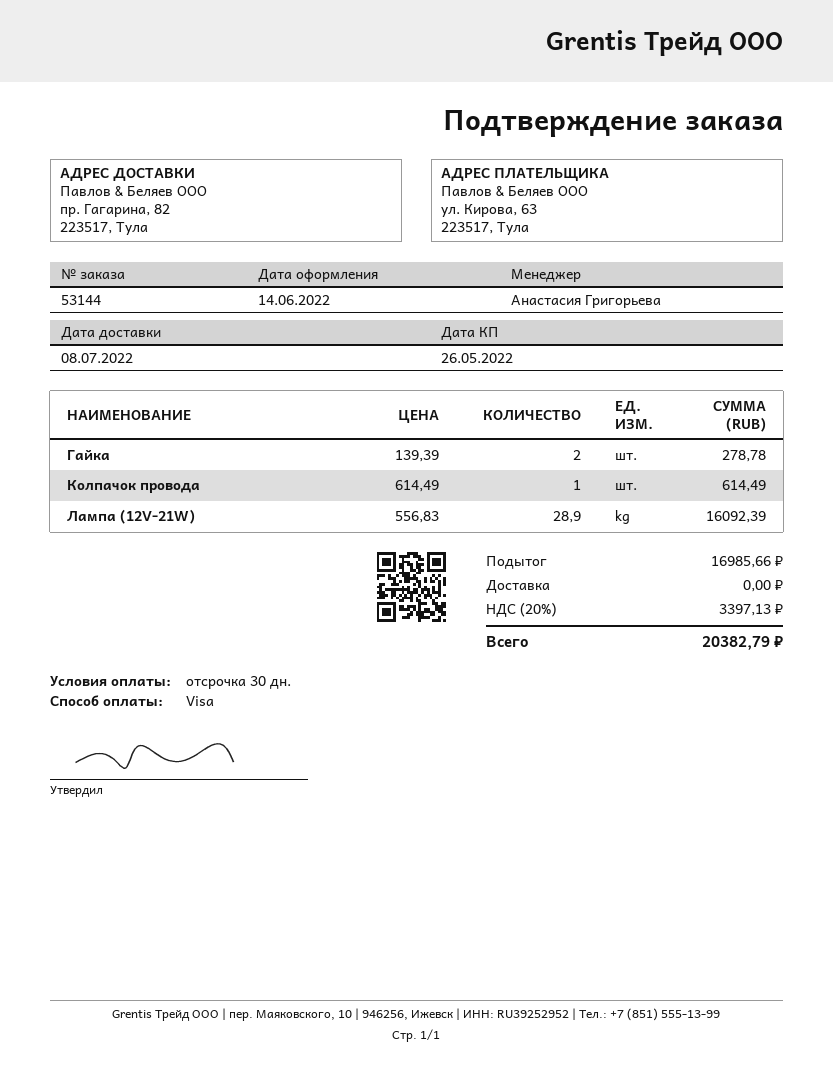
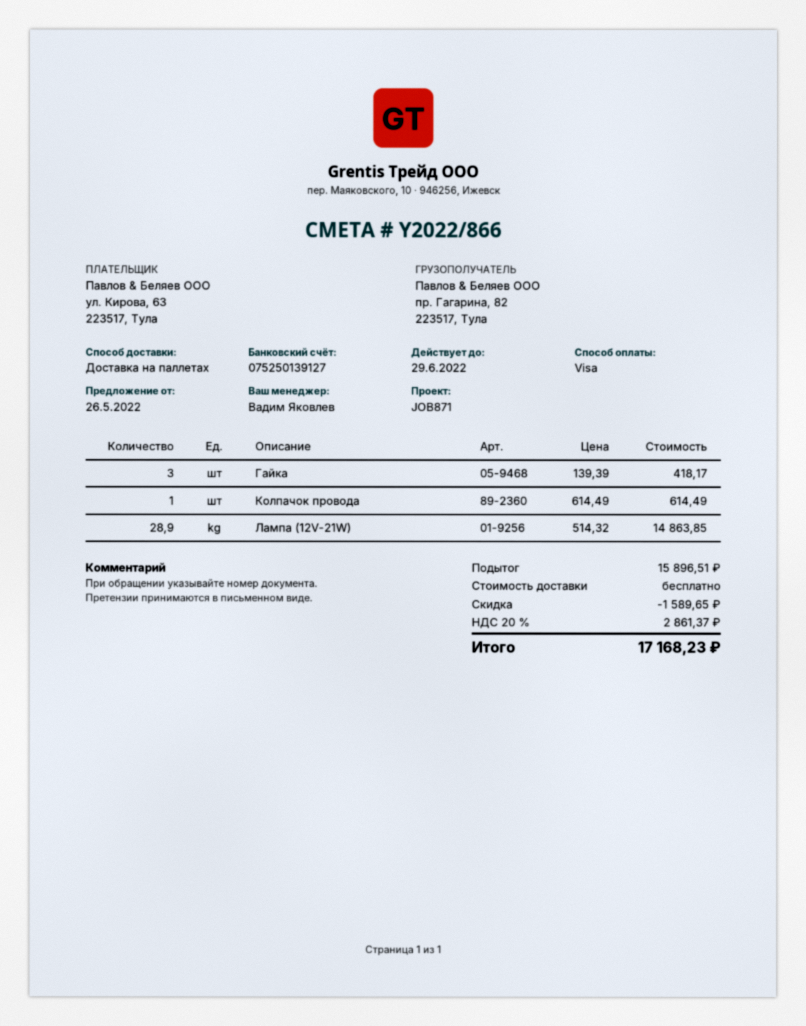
sales rep: Анастасия Григорьева -> Вадим Яковлев
Гайка: 2 x 139.39 = 278.78 -> 3 x 139.39 = 418.17
Лампа (12V-21W): 28.9 x 556.83 = 16092.39 -> 28.9 x 514.32 = 14863.85
subtotal: 16985.66 -> 15896.51
discount: none -> 1589.65
tax: 20% = 3397.13 -> 20% = 2861.37
total: 20382.79 -> 17168.23

